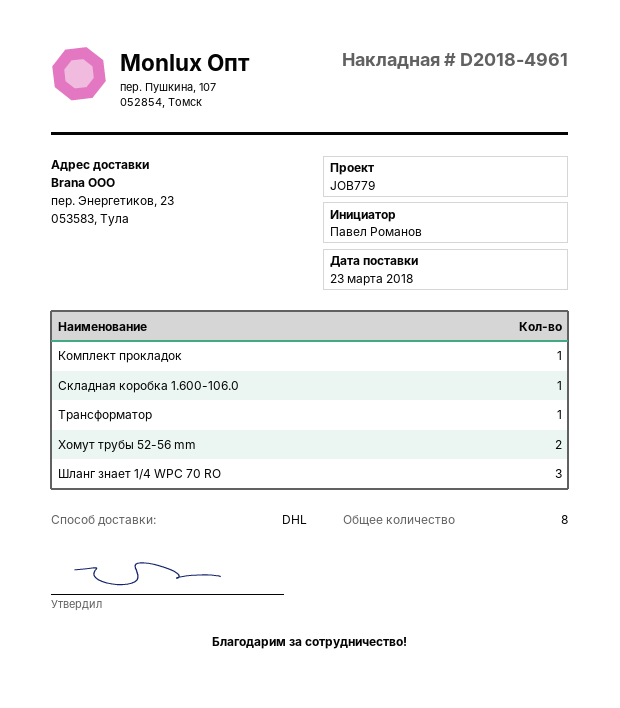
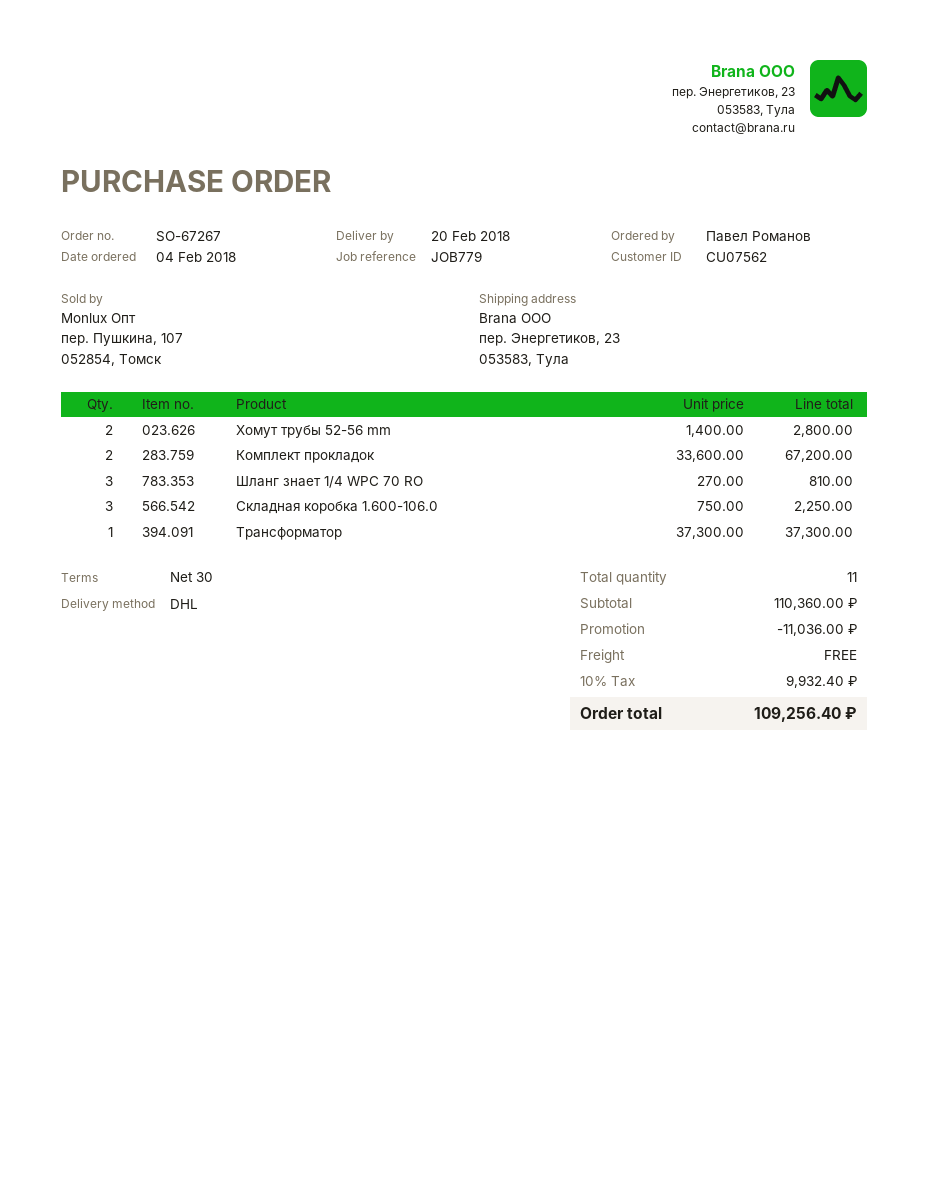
delivery date: 2018-03-23 -> 2018-02-20
Комплект прокладок: 1 -> 2
Складная коробка 1.600-106.0: 1 -> 3
total quantity: 8 -> 11

